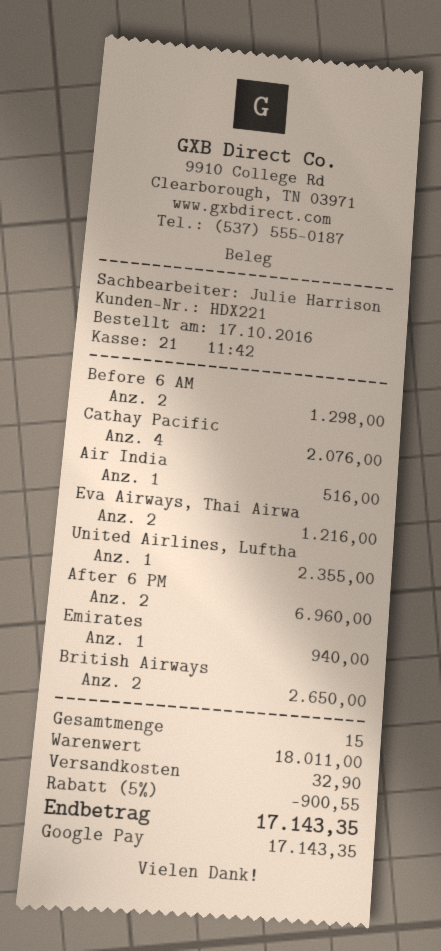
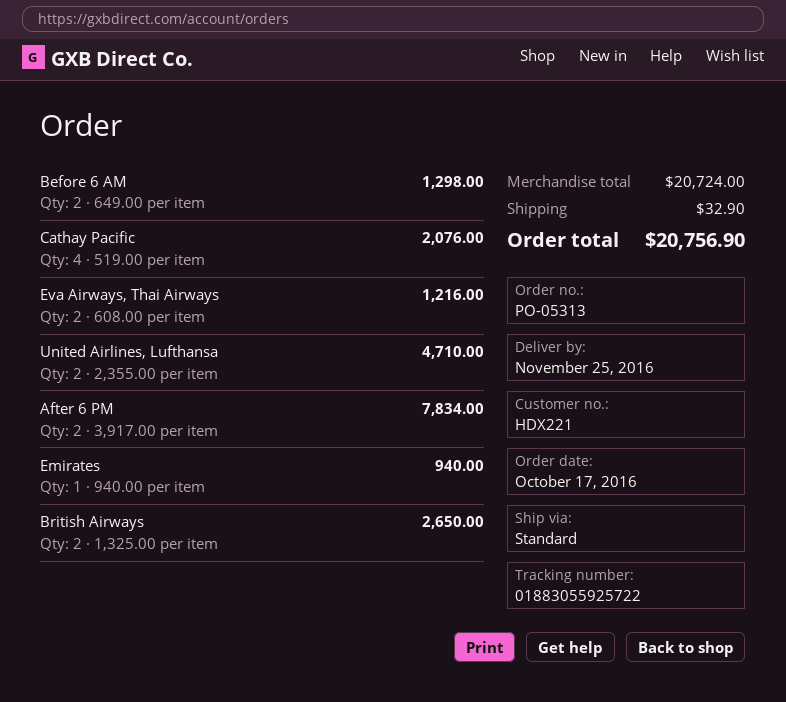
Air India: 1 for 516.00 -> none
United Airlines, Luftha: 1 for 2355.00 -> 2 for 4710.00
After 6 PM: 2 for 6960.00 -> 2 for 7834.00
subtotal: 18011.00 -> 20724.00
discount: 5% = 900.55 -> none
total: 17143.35 -> 20756.90

